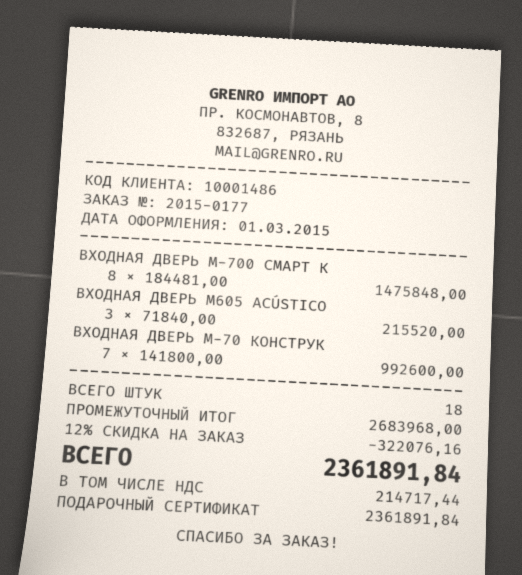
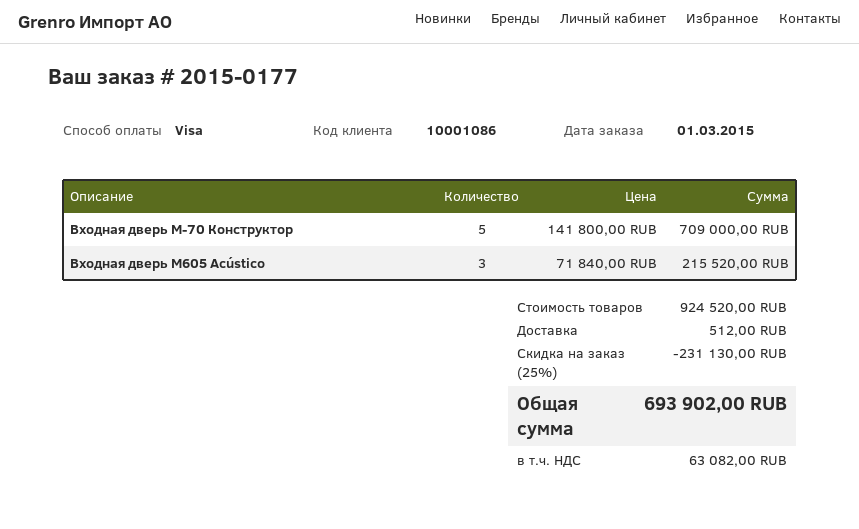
customer number: 10001486 -> 10001086
payment method: gift card -> Visa
ВХОДНАЯ ДВЕРЬ М-700 СМАРТ К: 8 x 184481.00 = 1475848.00 -> none
ВХОДНАЯ ДВЕРЬ М-70 КОНСТРУК: 7 x 141800.00 = 992600.00 -> 5 x 141800.00 = 709000.00
subtotal: 2683968.00 -> 924520.00
discount: 12% = 322076.16 -> 25% = 231130.00
shipping: none -> 512.00
tax: 214717.44 -> 63082.00
total: 2361891.84 -> 693902.00

